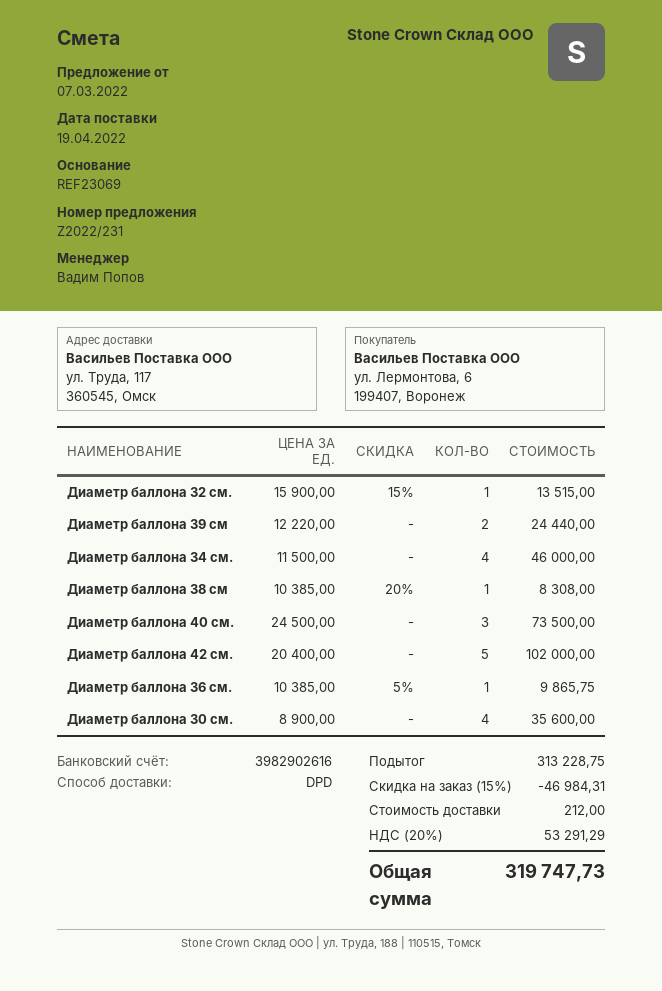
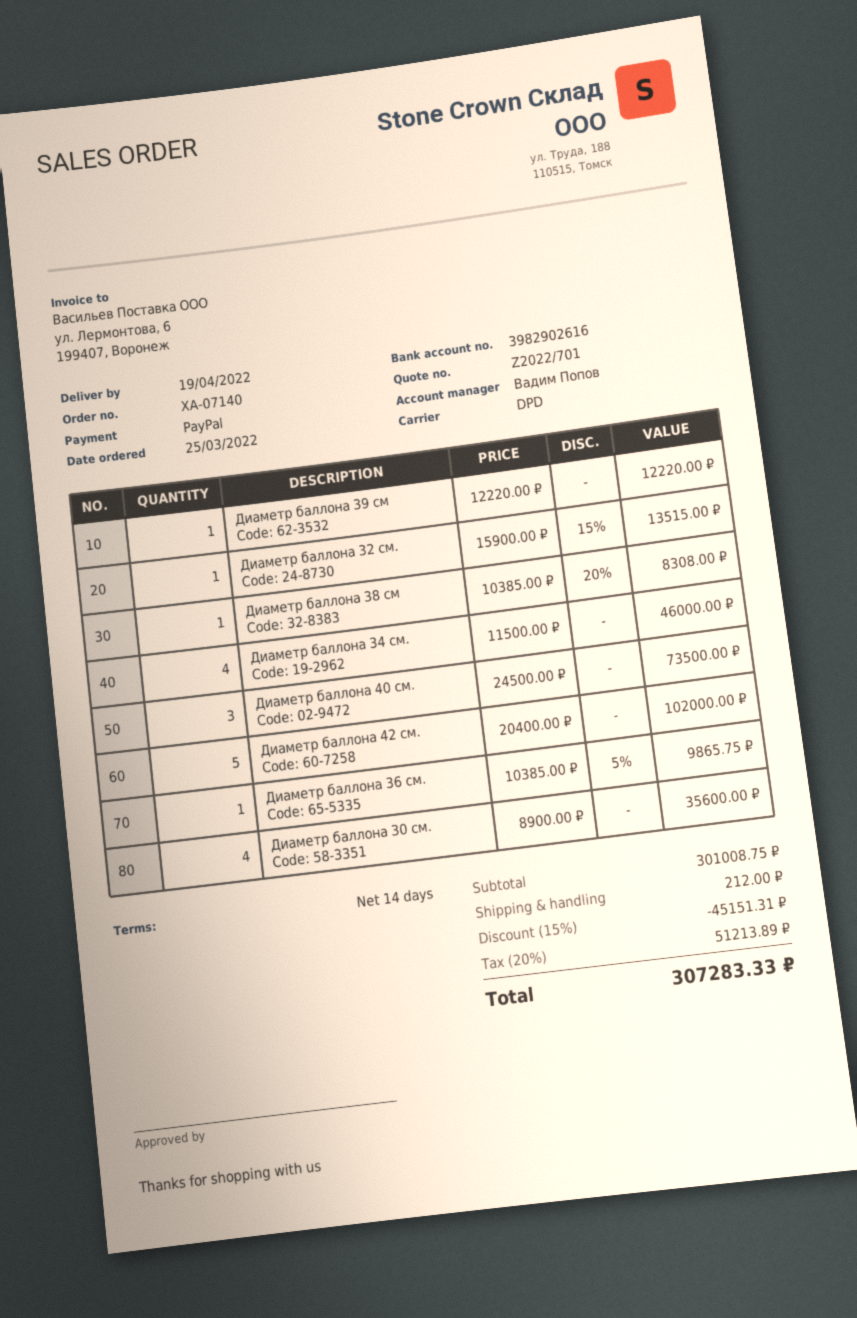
quote number: Z2022/231 -> Z2022/701
Диаметр баллона 39 см: 2 x 12220.00 = 24440.00 -> 1 x 12220.00 = 12220.00
subtotal: 313228.75 -> 301008.75
discount: 15% = 46984.31 -> 15% = 45151.31
tax: 20% = 53291.29 -> 20% = 51213.89
total: 319747.73 -> 307283.33

